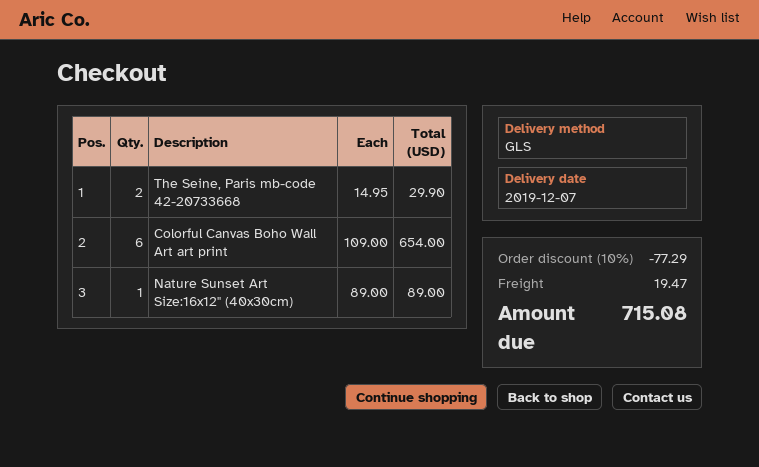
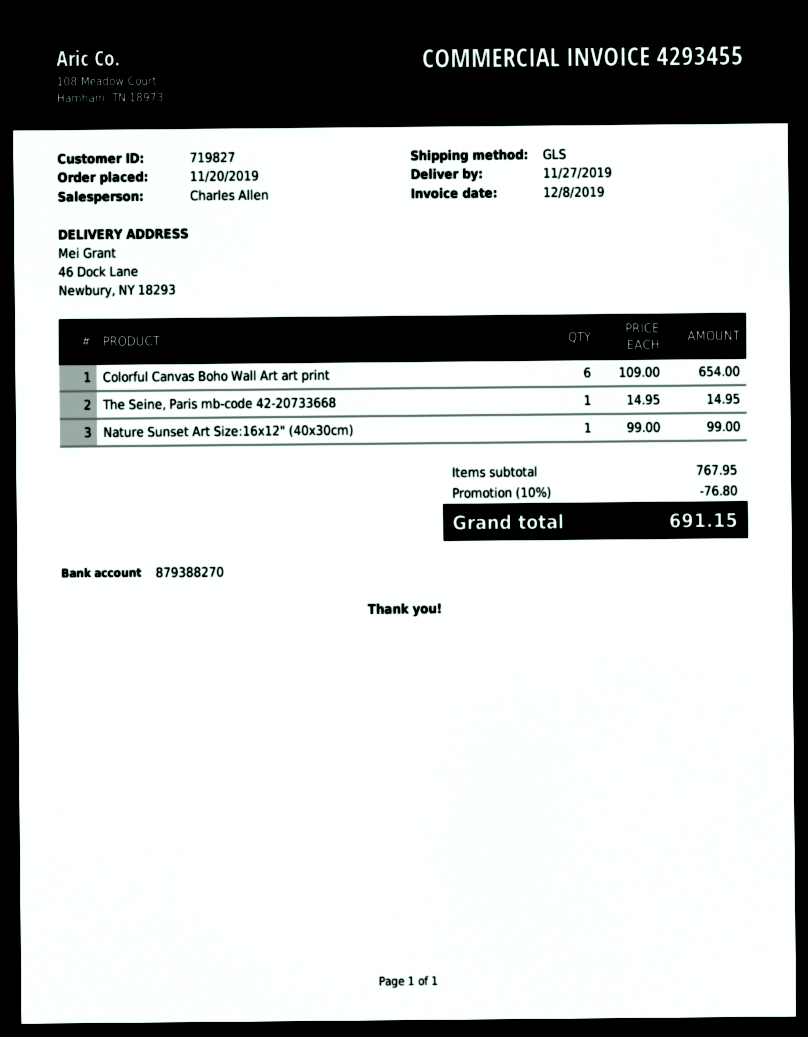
delivery date: 2019-12-07 -> 2019-11-27
The Seine, Paris mb-code 42-20733668: 2 x 14.95 = 29.90 -> 1 x 14.95 = 14.95
Nature Sunset Art Size:16x12" (40x30cm): 1 x 89.00 = 89.00 -> 1 x 99.00 = 99.00
discount: 10% = 77.29 -> 10% = 76.80
shipping: 19.47 -> none
total: 715.08 -> 691.15

